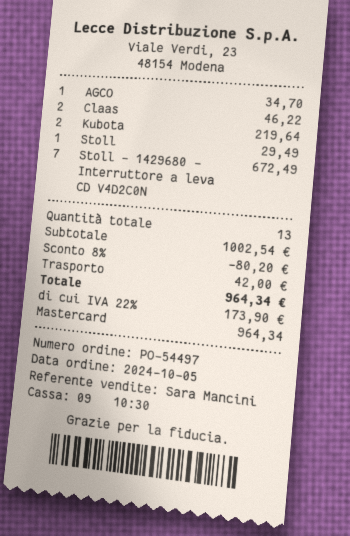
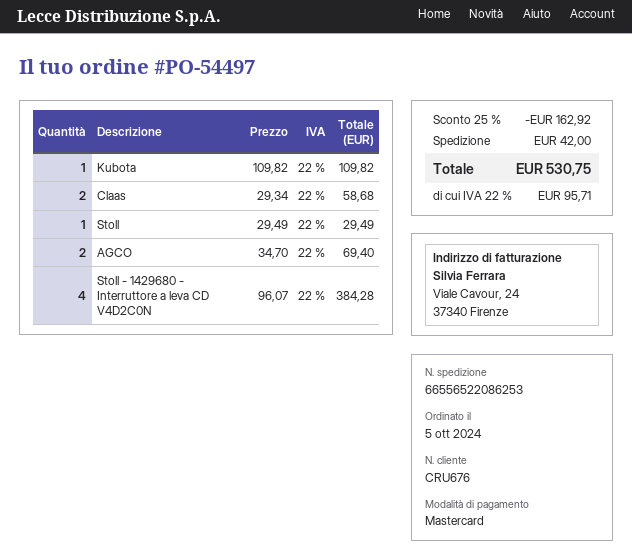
AGCO: 1 for 34.70 -> 2 for 69.40
Claas: 2 for 46.22 -> 2 for 58.68
Kubota: 2 for 219.64 -> 1 for 109.82
Stoll - 1429680 - Interruttore a leva CD V4D2C0N: 7 for 672.49 -> 4 for 384.28
discount: 8% = 80.20 -> 25% = 162.92
tax: 22% = 173.90 -> 22% = 95.71
total: 964.34 -> 530.75

